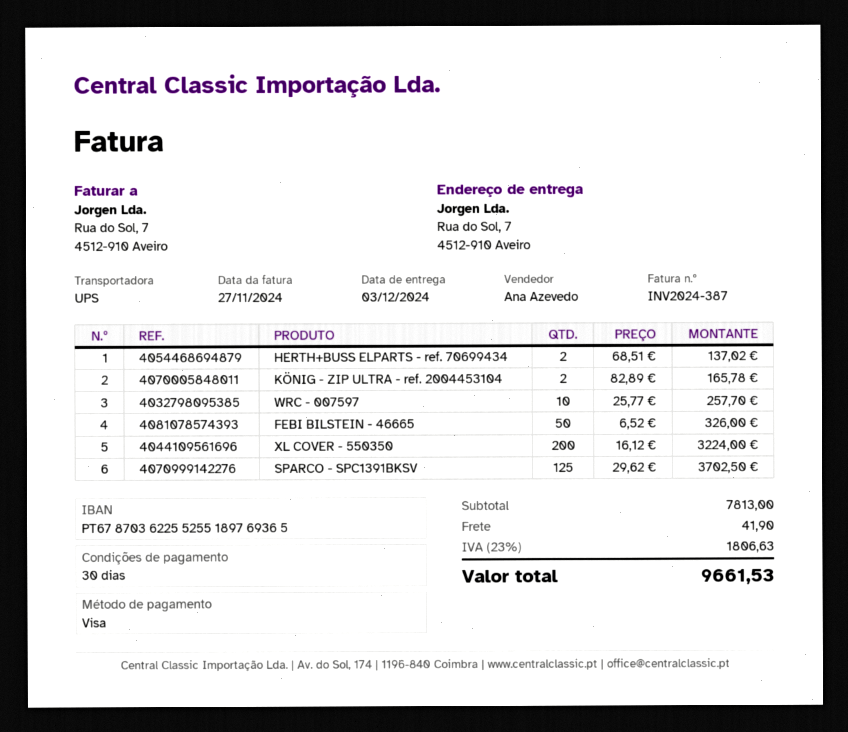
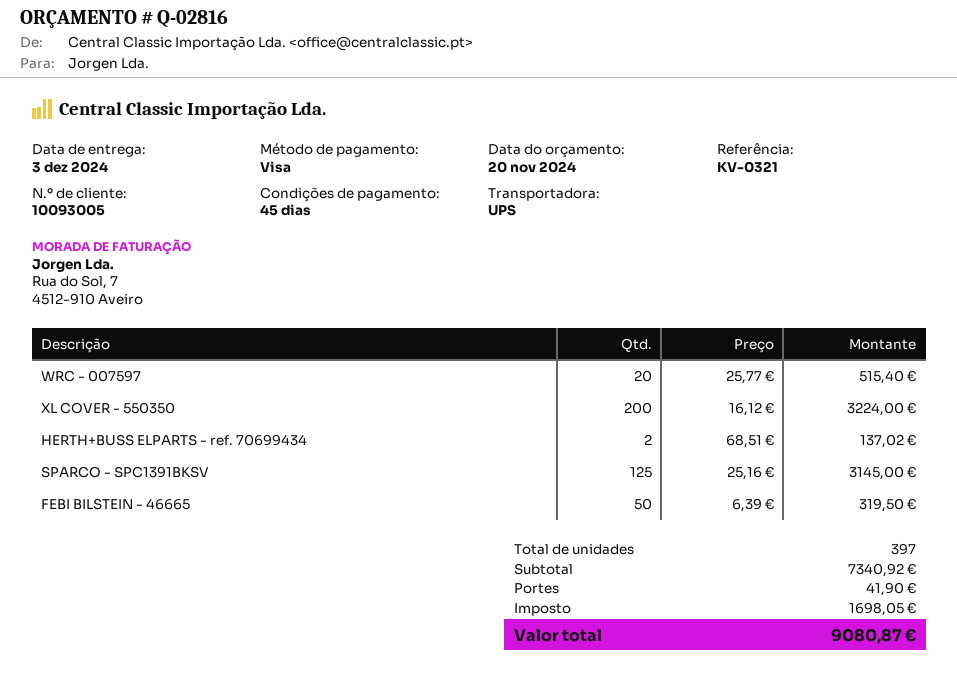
payment terms: 30 days -> 45 days
KÖNIG - ZIP ULTRA - ref. 2004453104: 2 x 82.89 = 165.78 -> none
WRC - 007597: 10 x 25.77 = 257.70 -> 20 x 25.77 = 515.40
FEBI BILSTEIN - 46665: 50 x 6.52 = 326.00 -> 50 x 6.39 = 319.50
SPARCO - SPC1391BKSV: 125 x 29.62 = 3702.50 -> 125 x 25.16 = 3145.00
subtotal: 7813.00 -> 7340.92
tax: 1806.63 -> 1698.05
total: 9661.53 -> 9080.87

